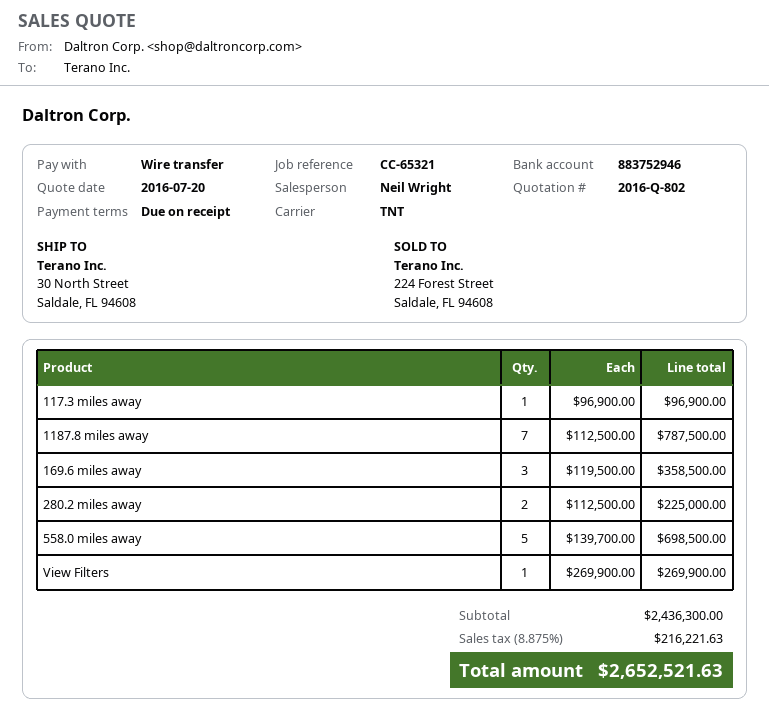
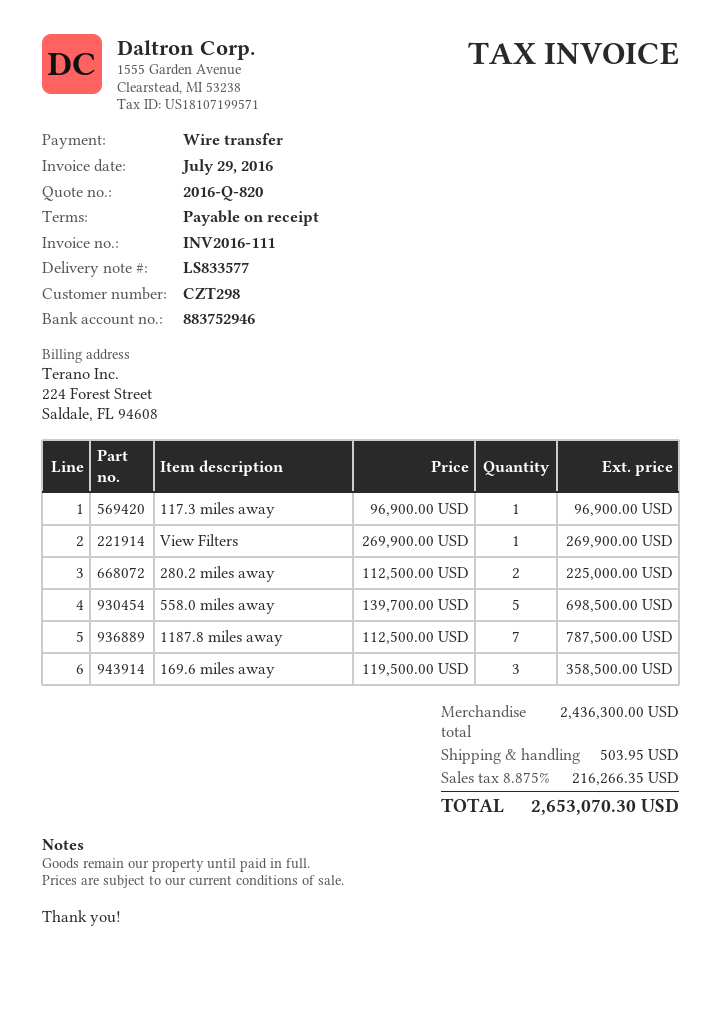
quote number: 2016-Q-802 -> 2016-Q-820
shipping: none -> 503.95
tax: 8.875% = 216221.63 -> 8.875% = 216266.35
total: 2652521.63 -> 2653070.30

